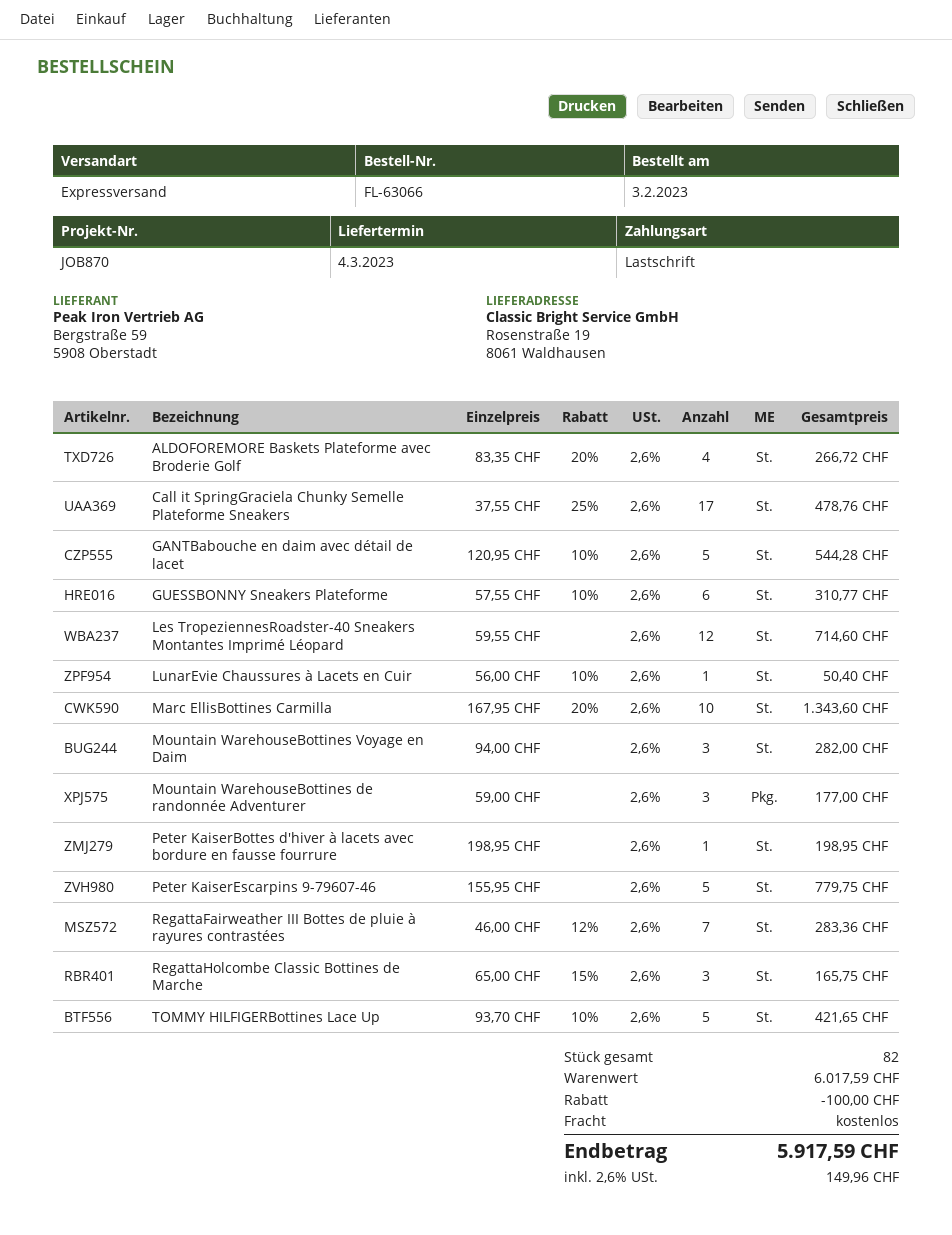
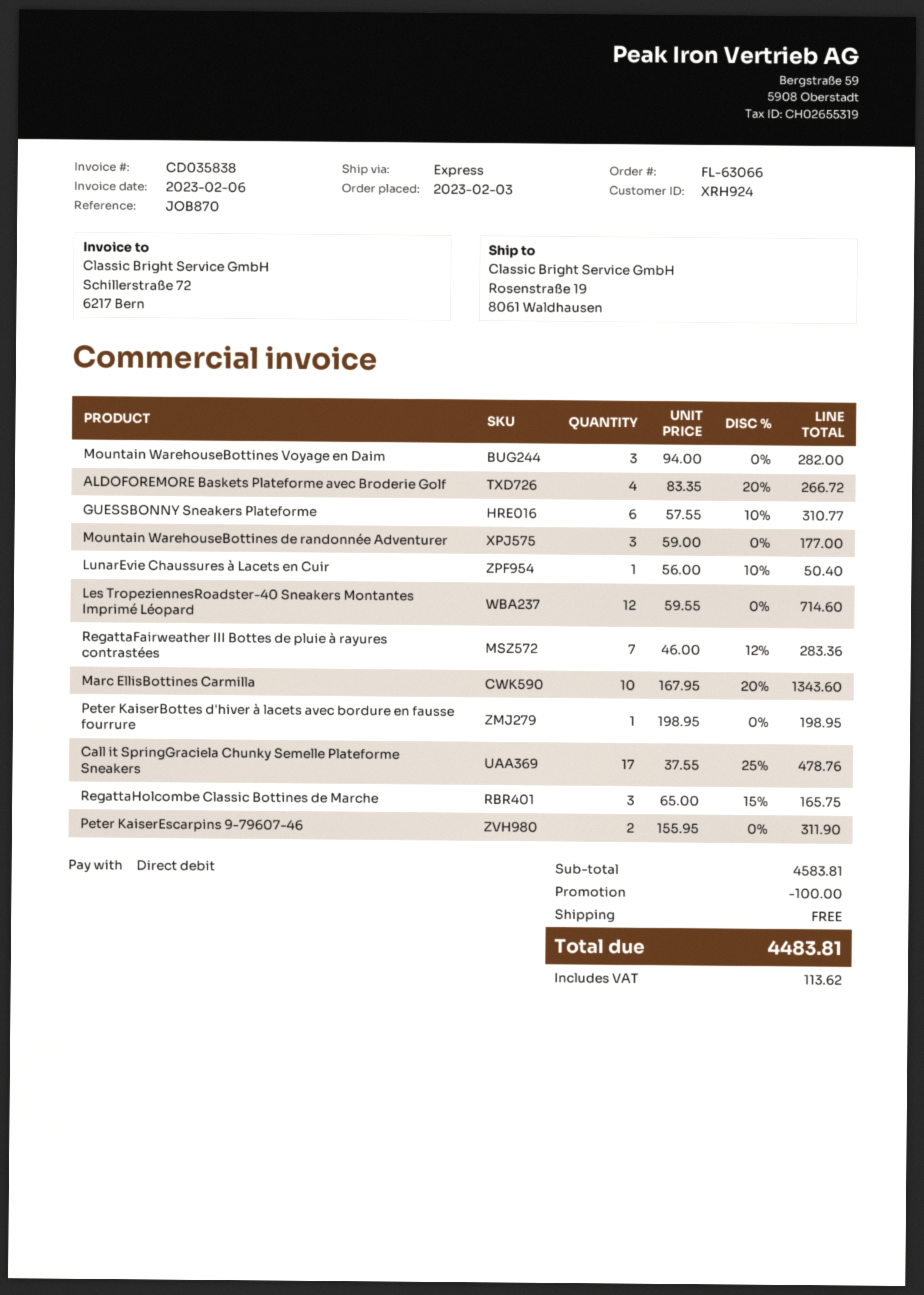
GANTBabouche en daim avec détail de lacet: 5 x 120.95 - 10% = 544.28 -> none
Peter KaiserEscarpins 9-79607-46: 5 x 155.95 = 779.75 -> 2 x 155.95 = 311.90
TOMMY HILFIGERBottines Lace Up: 5 x 93.70 - 10% = 421.65 -> none
subtotal: 6017.59 -> 4583.81
tax: 149.96 -> 113.62
total: 5917.59 -> 4483.81

